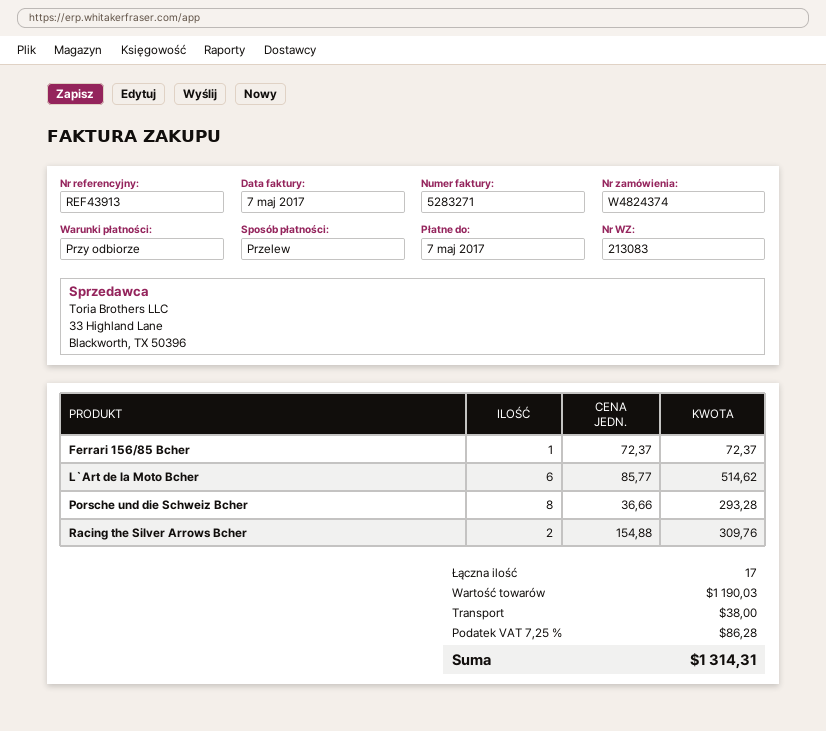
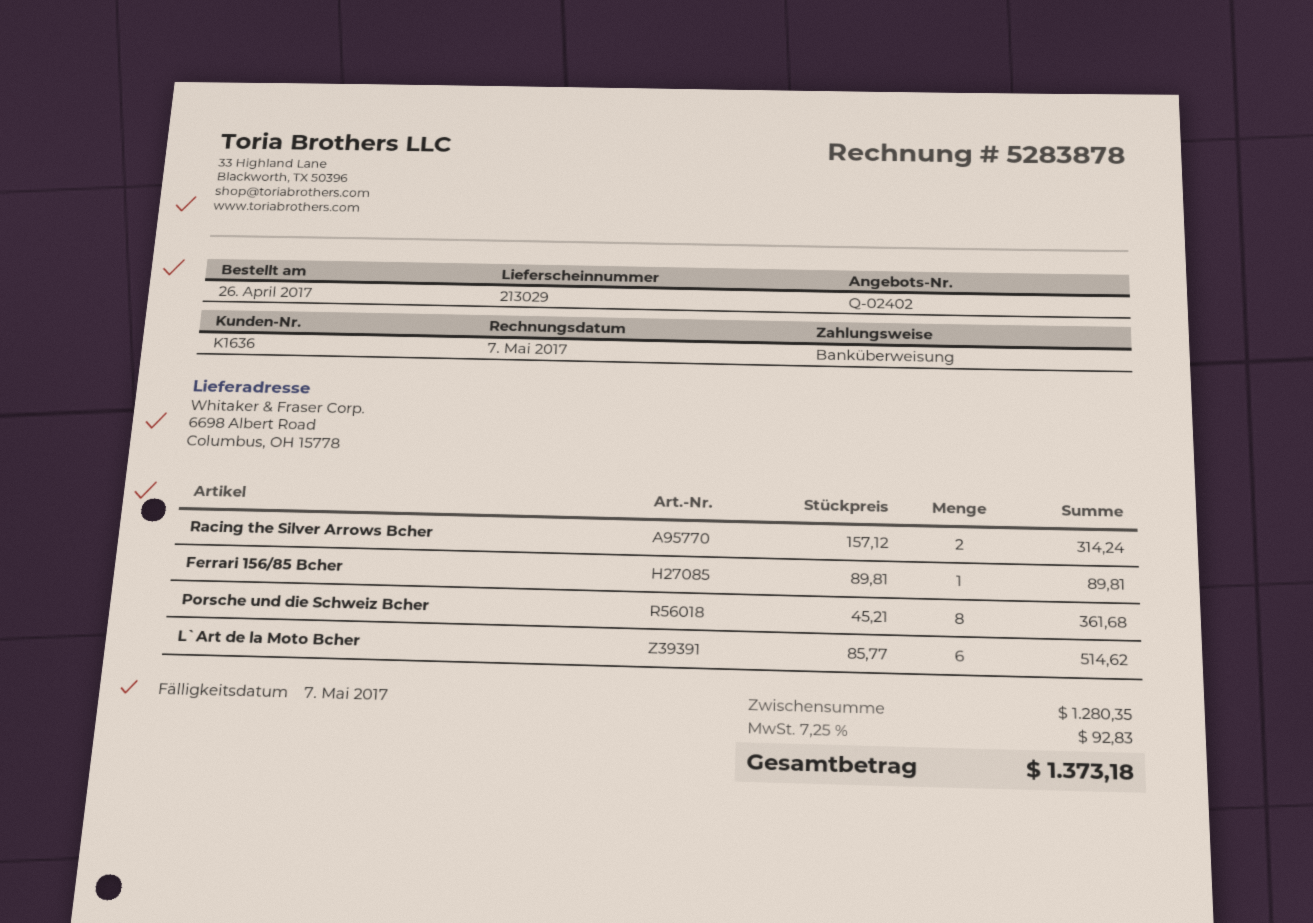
delivery note number: 213083 -> 213029
invoice number: 5283271 -> 5283878
Ferrari 156/85 Bcher: 1 x 72.37 = 72.37 -> 1 x 89.81 = 89.81
Porsche und die Schweiz Bcher: 8 x 36.66 = 293.28 -> 8 x 45.21 = 361.68
Racing the Silver Arrows Bcher: 2 x 154.88 = 309.76 -> 2 x 157.12 = 314.24
subtotal: 1190.03 -> 1280.35
shipping: 38.00 -> none
tax: 7.25% = 86.28 -> 7.25% = 92.83
total: 1314.31 -> 1373.18

